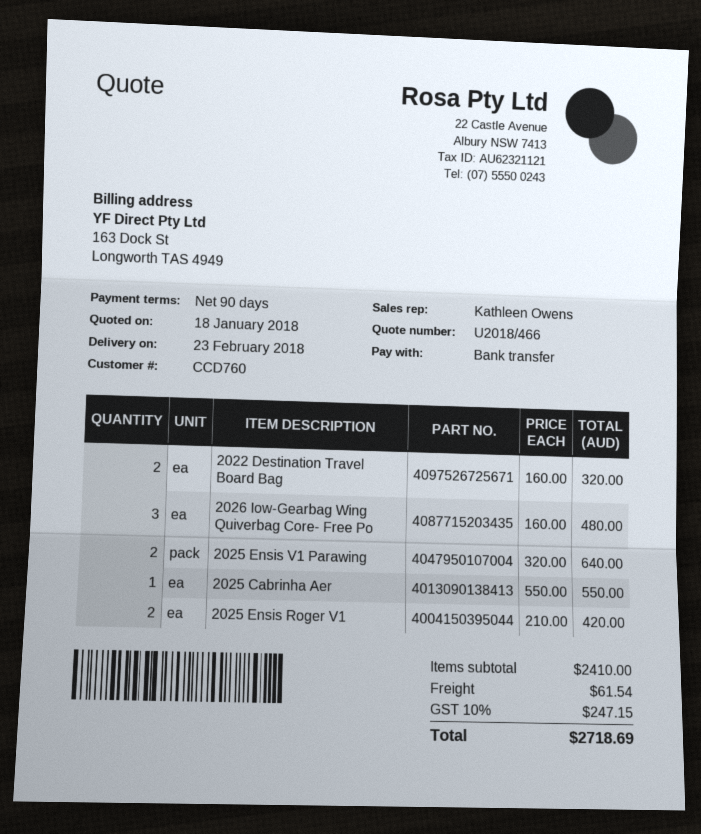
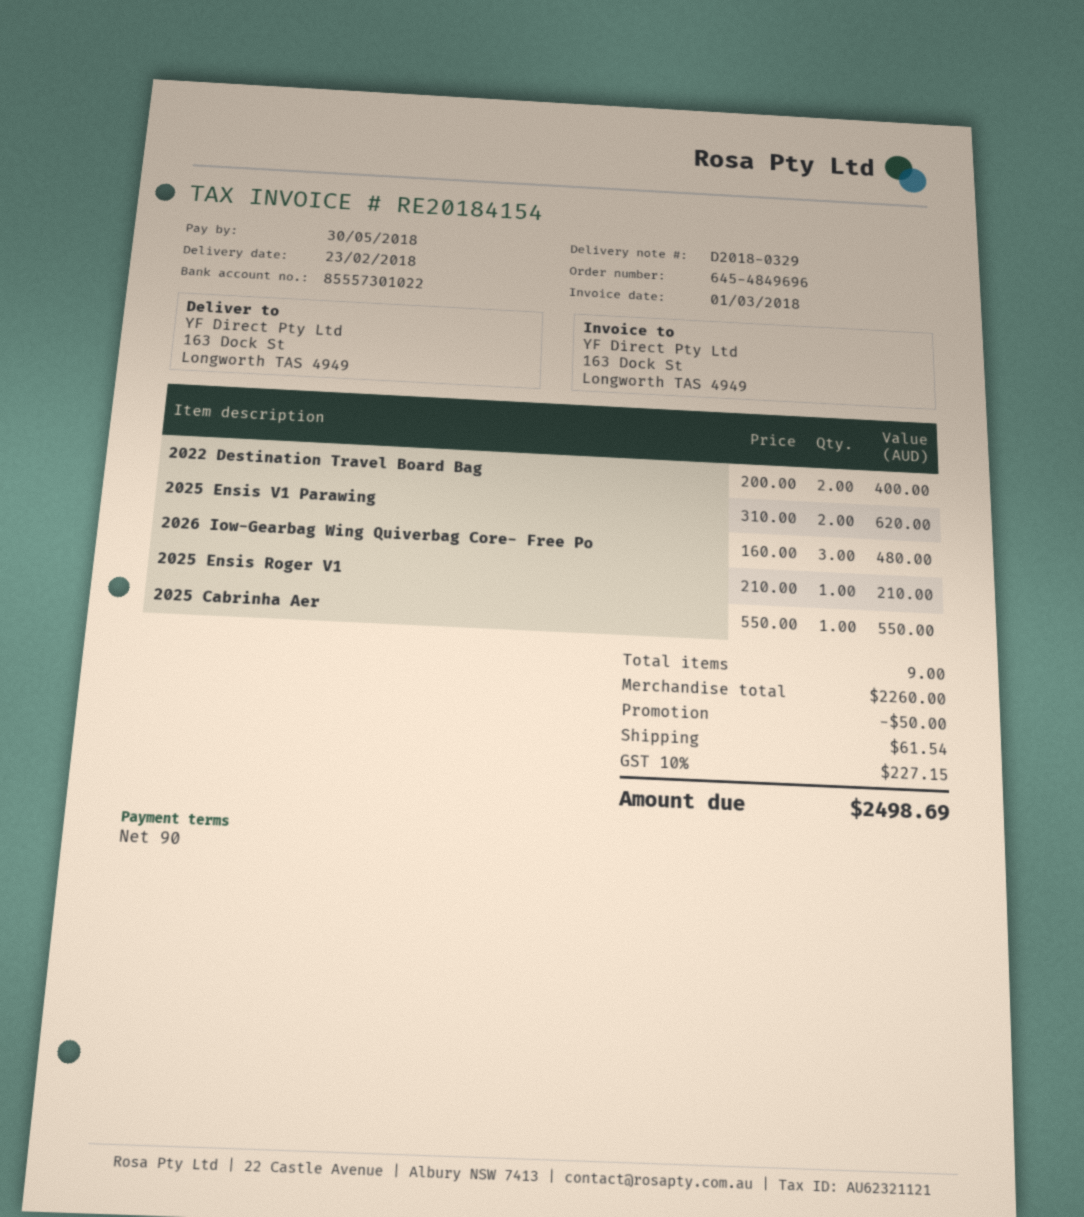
2022 Destination Travel Board Bag: 2 x 160.00 = 320.00 -> 2 x 200.00 = 400.00
2025 Ensis V1 Parawing: 2 x 320.00 = 640.00 -> 2 x 310.00 = 620.00
2025 Ensis Roger V1: 2 x 210.00 = 420.00 -> 1 x 210.00 = 210.00
subtotal: 2410.00 -> 2260.00
discount: none -> 50.00
tax: 10% = 247.15 -> 10% = 227.15
total: 2718.69 -> 2498.69

